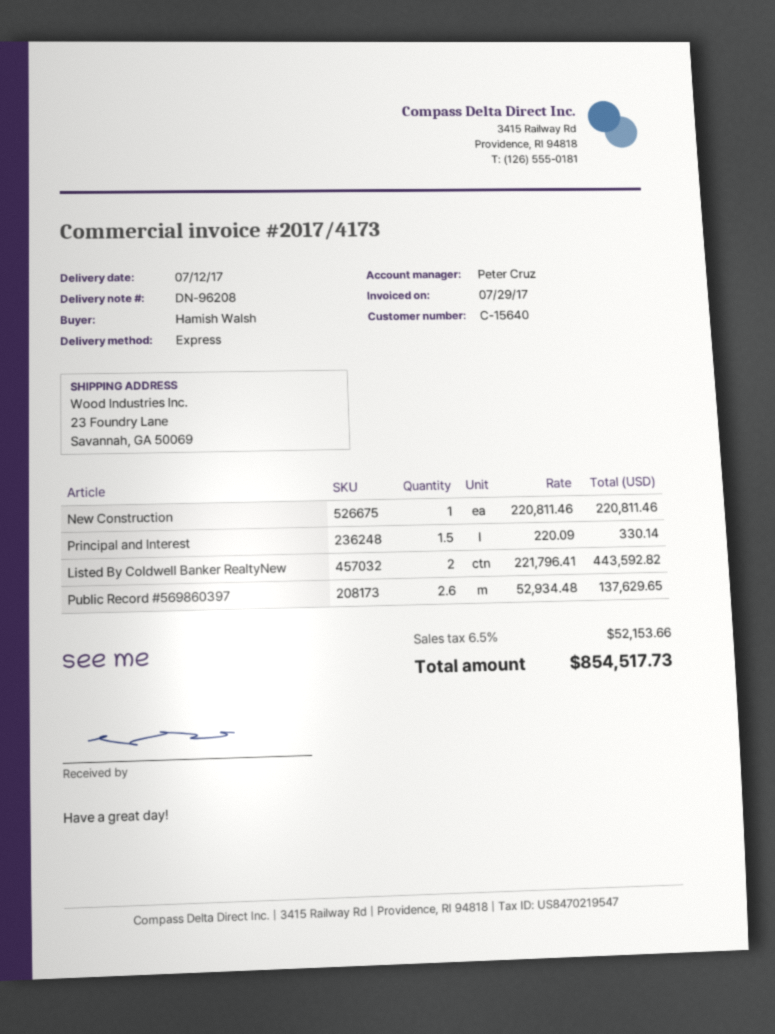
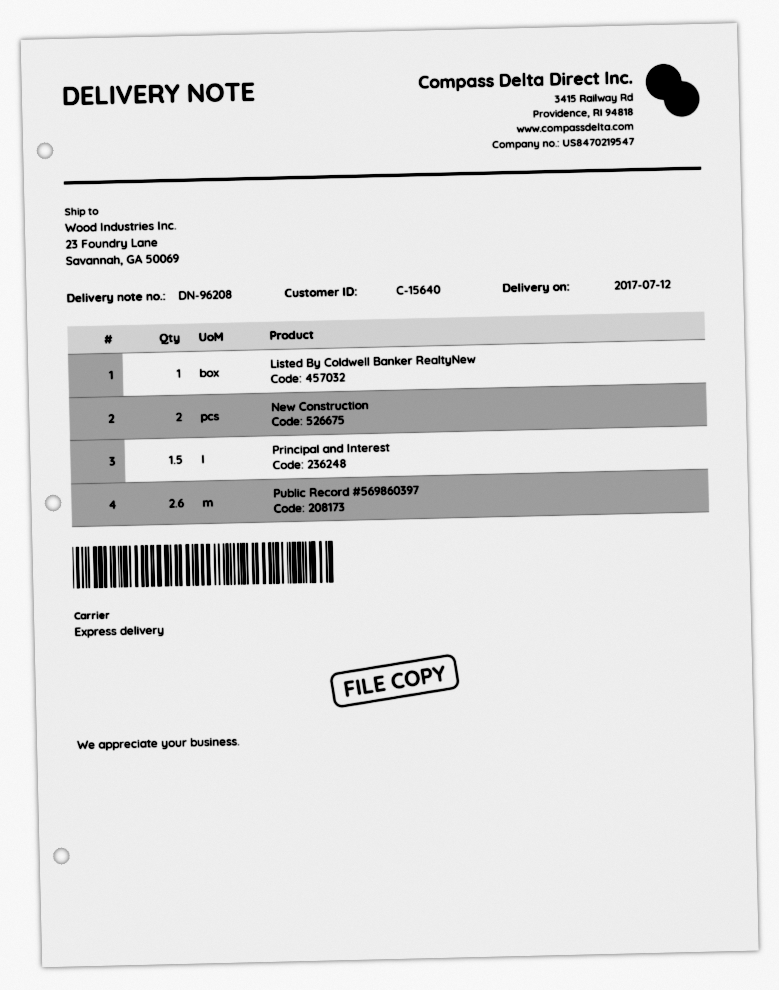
New Construction: 1 -> 2
Listed By Coldwell Banker RealtyNew: 2 -> 1

